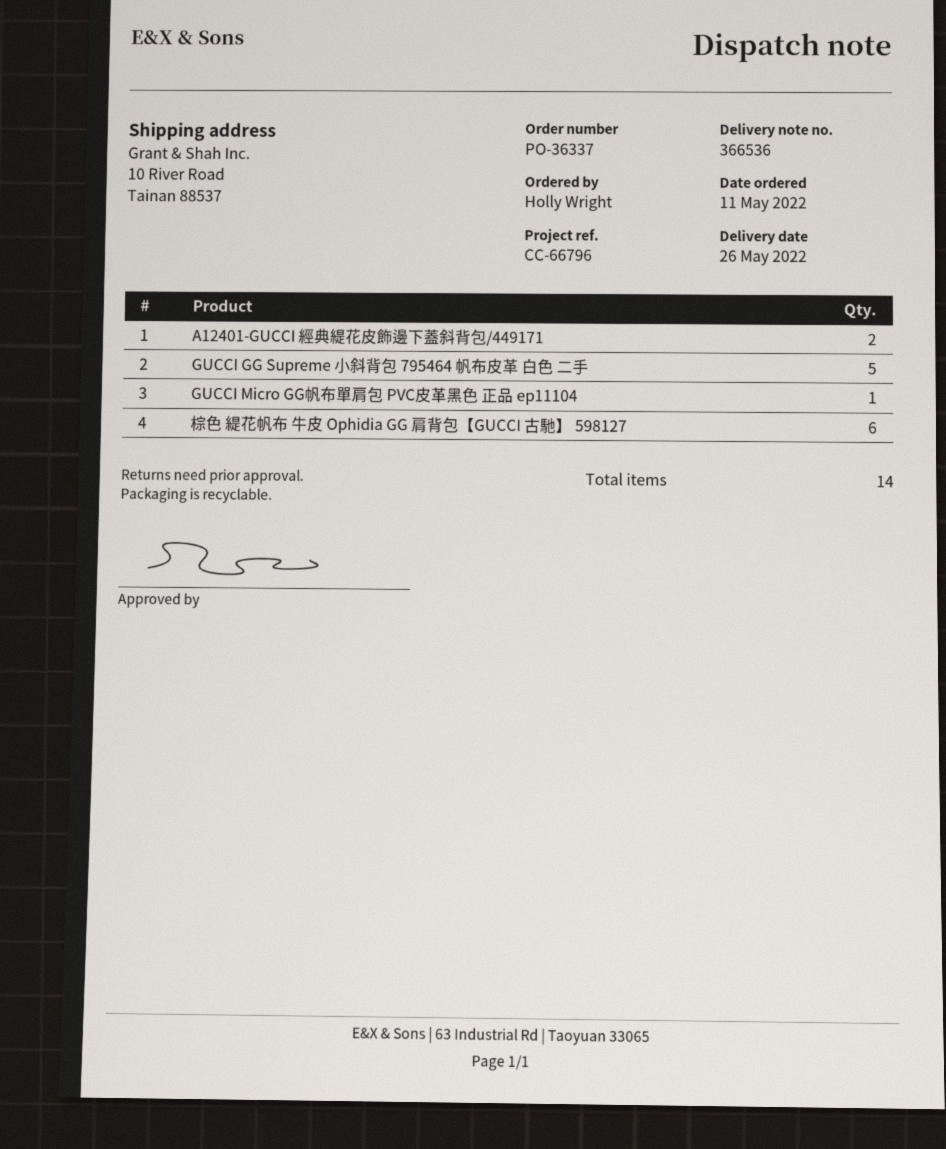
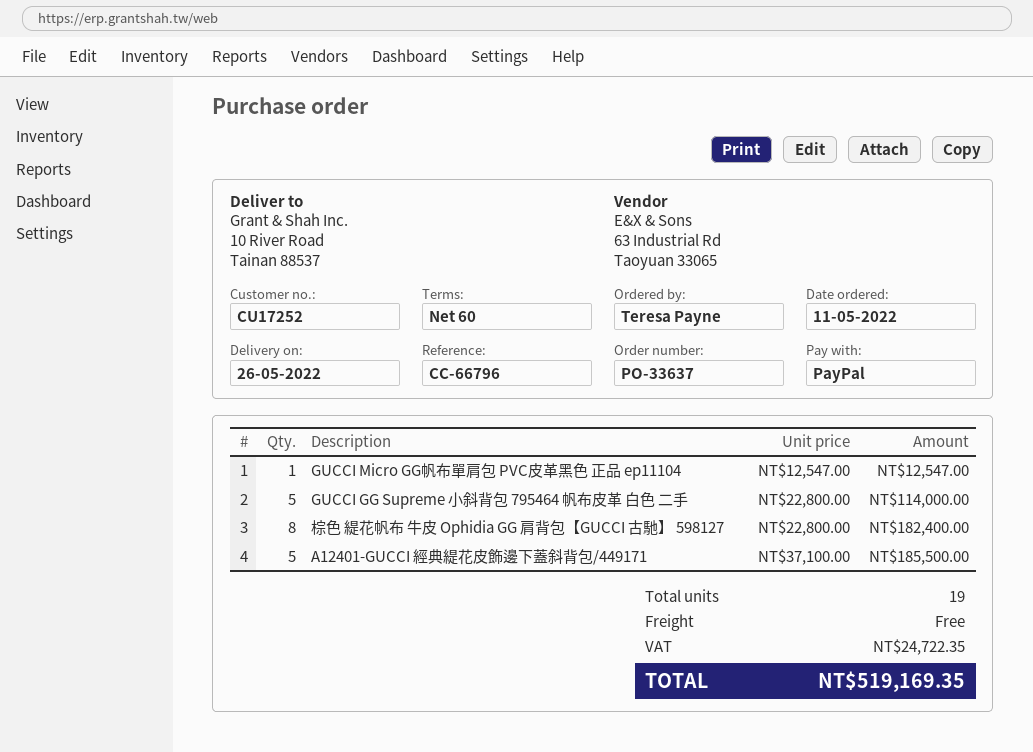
order number: PO-36337 -> PO-33637
ordered by: Holly Wright -> Teresa Payne
A12401-GUCCI 經典緹花皮飾邊下蓋斜背包/449171: 2 -> 5
棕色 緹花帆布 牛皮 Ophidia GG 肩背包【GUCCI 古馳】 598127: 6 -> 8
total quantity: 14 -> 19

